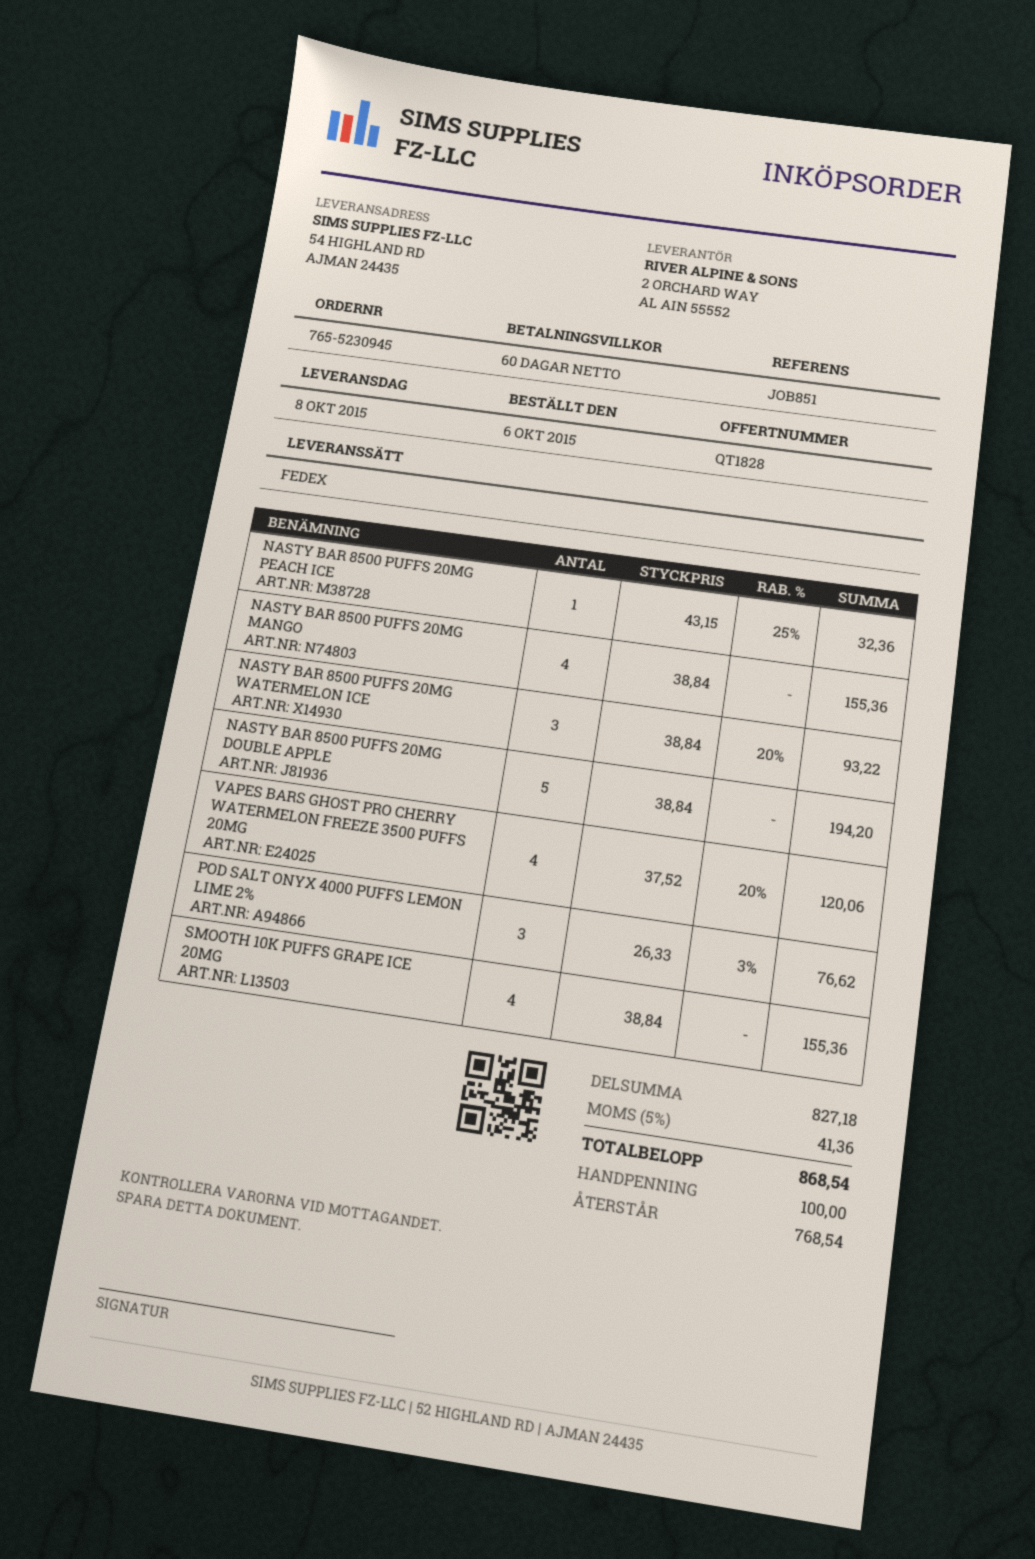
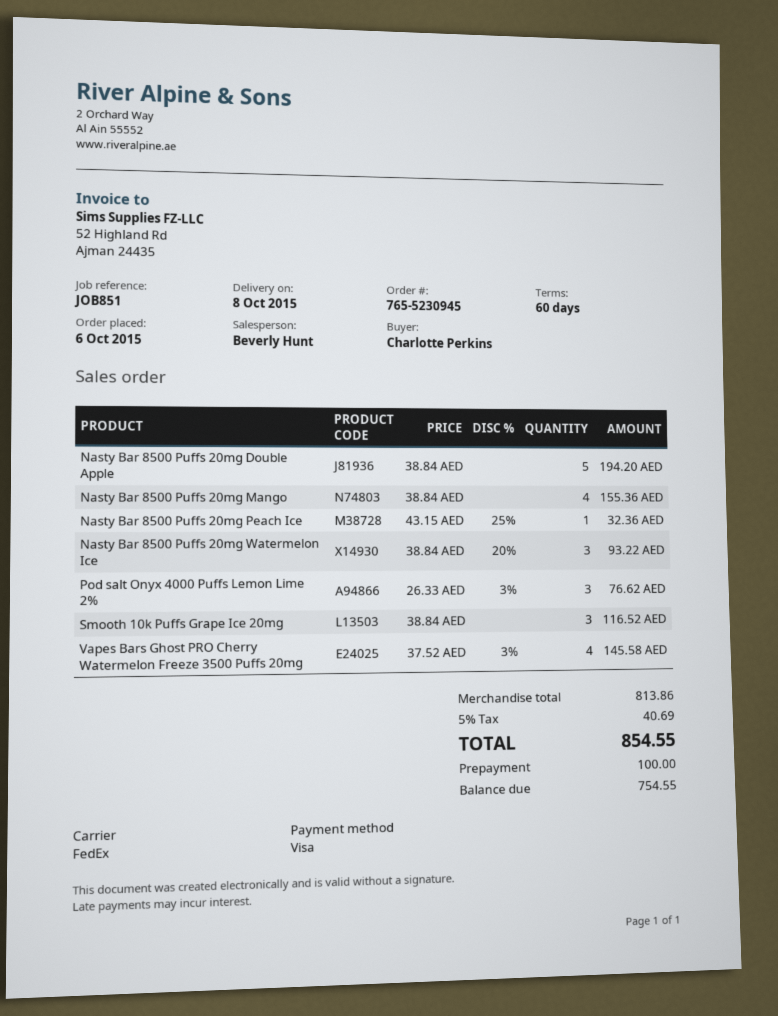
VAPES BARS GHOST PRO CHERRY WATERMELON FREEZE 3500 PUFFS 20MG: 4 x 37.52 - 20% = 120.06 -> 4 x 37.52 - 3% = 145.58
SMOOTH 10K PUFFS GRAPE ICE 20MG: 4 x 38.84 = 155.36 -> 3 x 38.84 = 116.52
subtotal: 827.18 -> 813.86
tax: 5% = 41.36 -> 5% = 40.69
total: 868.54 -> 854.55
balance: 768.54 -> 754.55

